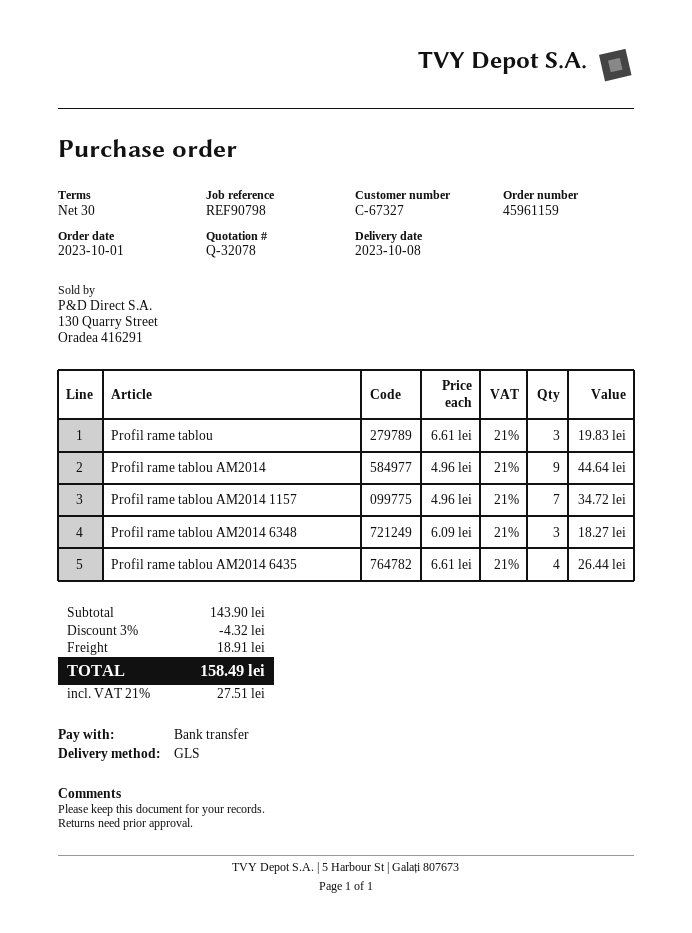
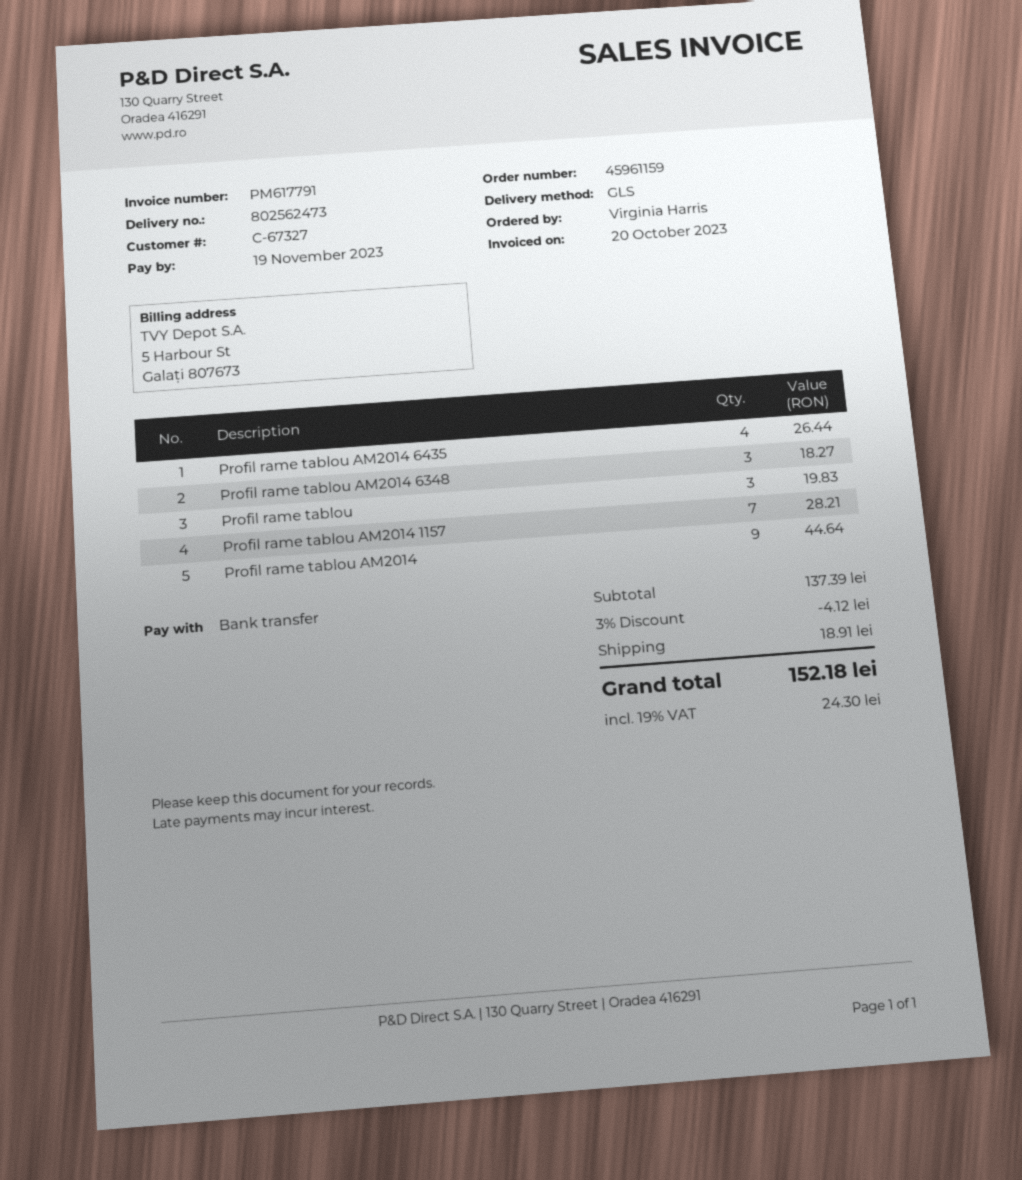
Profil rame tablou AM2014 1157: 7 for 34.72 -> 7 for 28.21
subtotal: 143.90 -> 137.39
discount: 3% = 4.32 -> 3% = 4.12
tax: 21% = 27.51 -> 19% = 24.30
total: 158.49 -> 152.18

